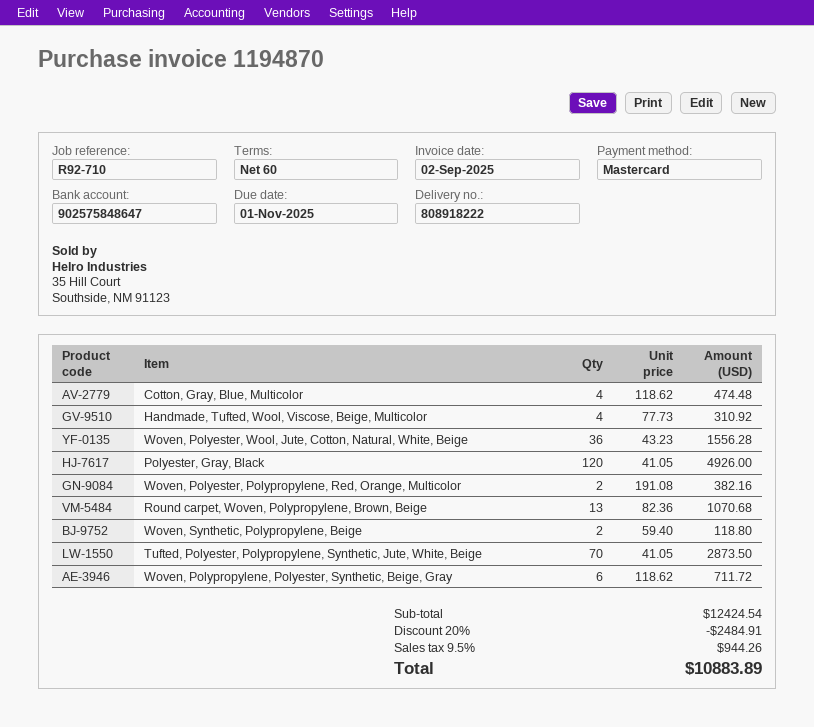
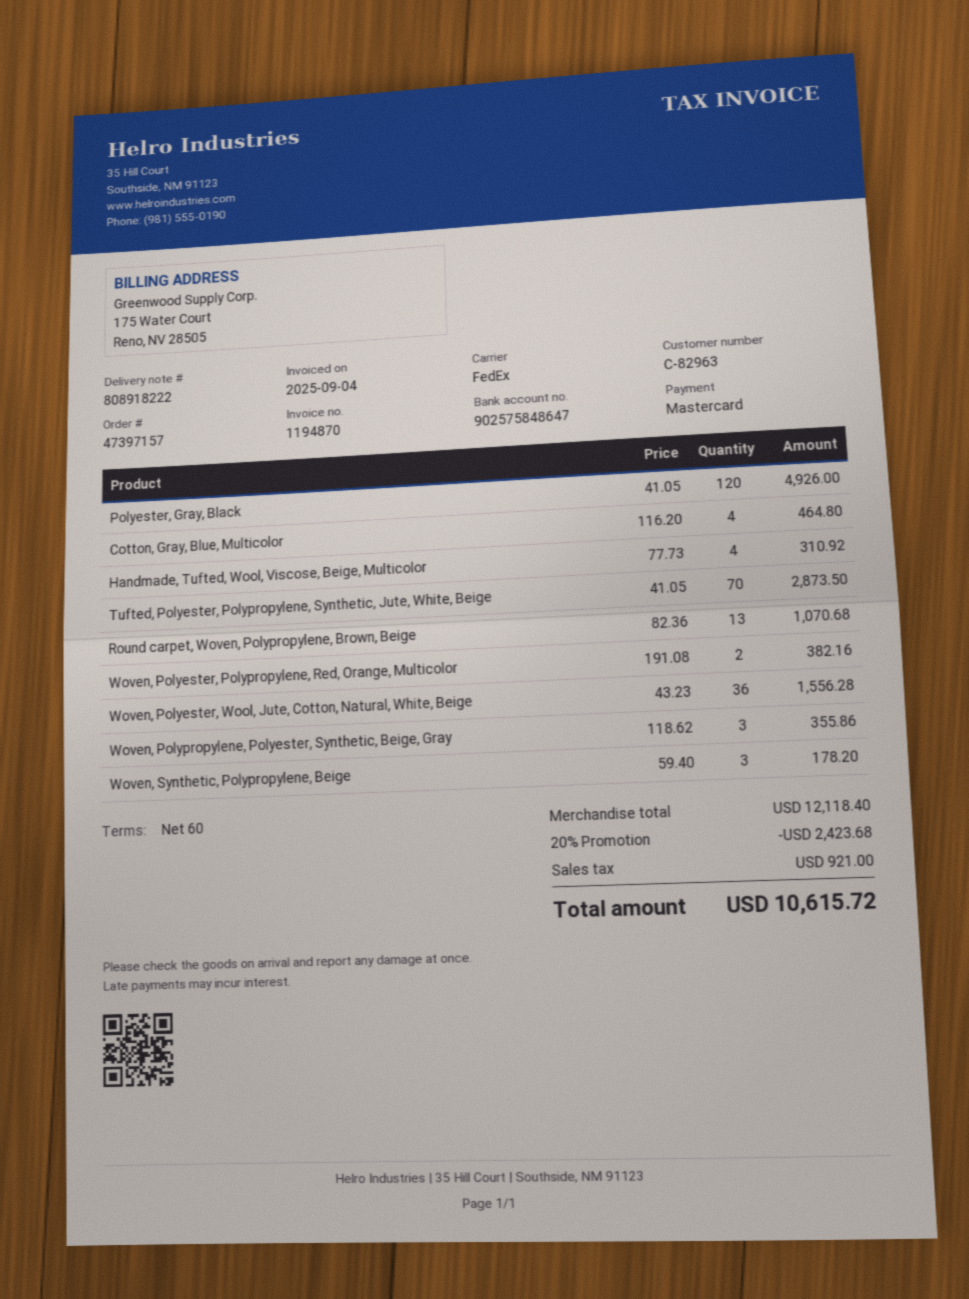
invoice date: 2025-09-02 -> 2025-09-04
Cotton, Gray, Blue, Multicolor: 4 x 118.62 = 474.48 -> 4 x 116.20 = 464.80
Woven, Synthetic, Polypropylene, Beige: 2 x 59.40 = 118.80 -> 3 x 59.40 = 178.20
Woven, Polypropylene, Polyester, Synthetic, Beige, Gray: 6 x 118.62 = 711.72 -> 3 x 118.62 = 355.86
subtotal: 12424.54 -> 12118.40
discount: 20% = 2484.91 -> 20% = 2423.68
tax: 944.26 -> 921.00
total: 10883.89 -> 10615.72

